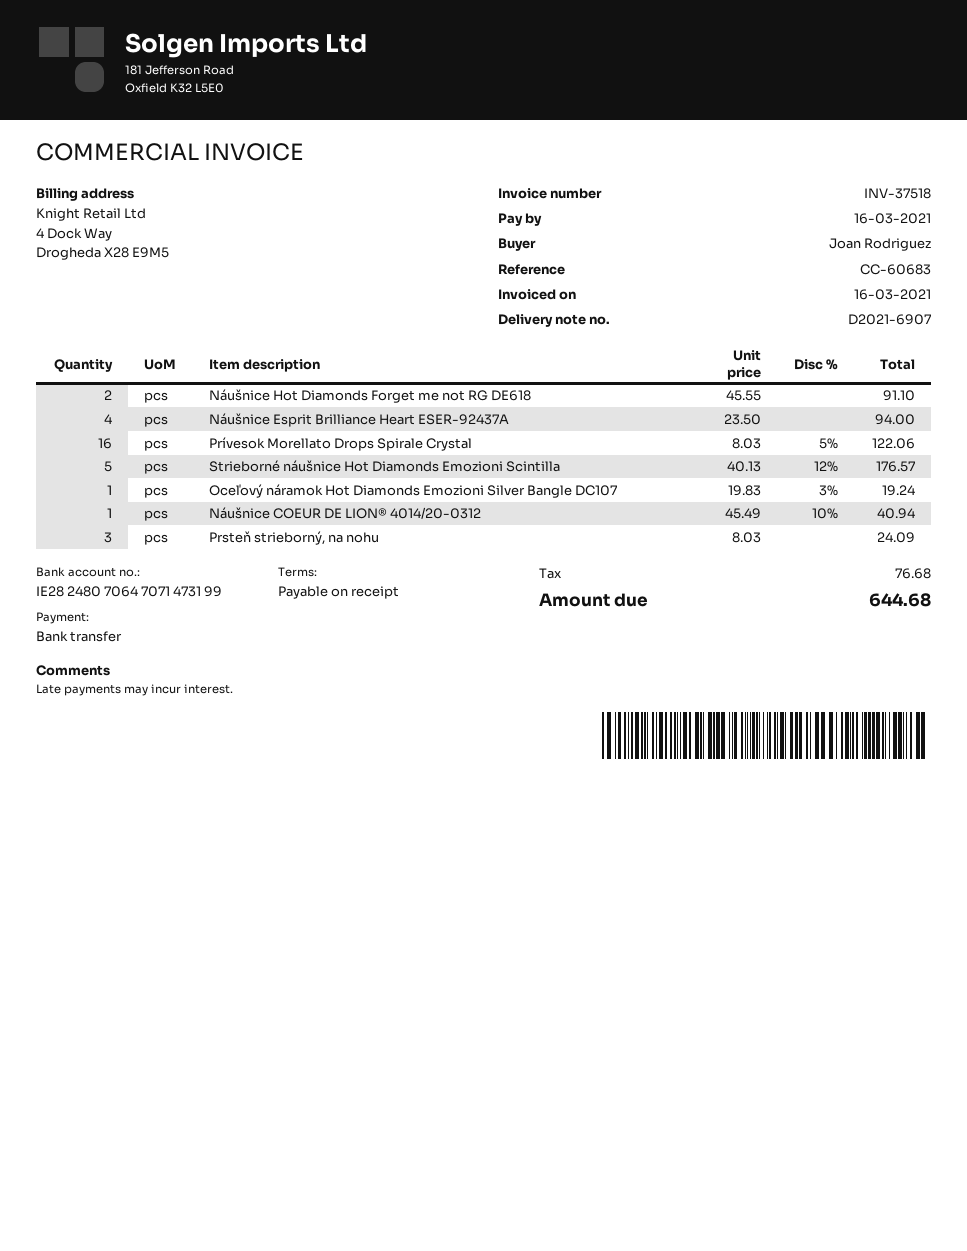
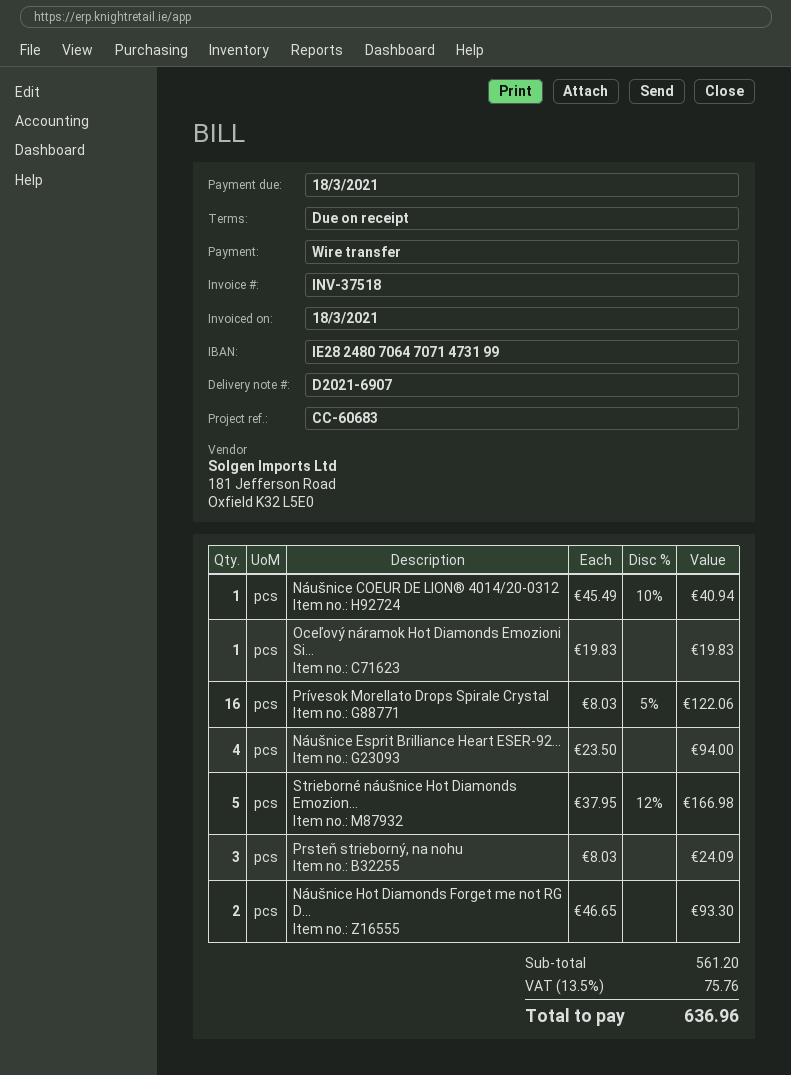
invoice date: 2021-03-16 -> 2021-03-18
due date: 2021-03-16 -> 2021-03-18
Náušnice Hot Diamonds Forget me not RG DE618: 2 x 45.55 = 91.10 -> 2 x 46.65 = 93.30
Strieborné náušnice Hot Diamonds Emozioni Scintilla: 5 x 40.13 - 12% = 176.57 -> 5 x 37.95 - 12% = 166.98
Oceľový náramok Hot Diamonds Emozioni Silver Bangle DC107: 1 x 19.83 - 3% = 19.24 -> 1 x 19.83 = 19.83
tax: 76.68 -> 75.76
total: 644.68 -> 636.96

